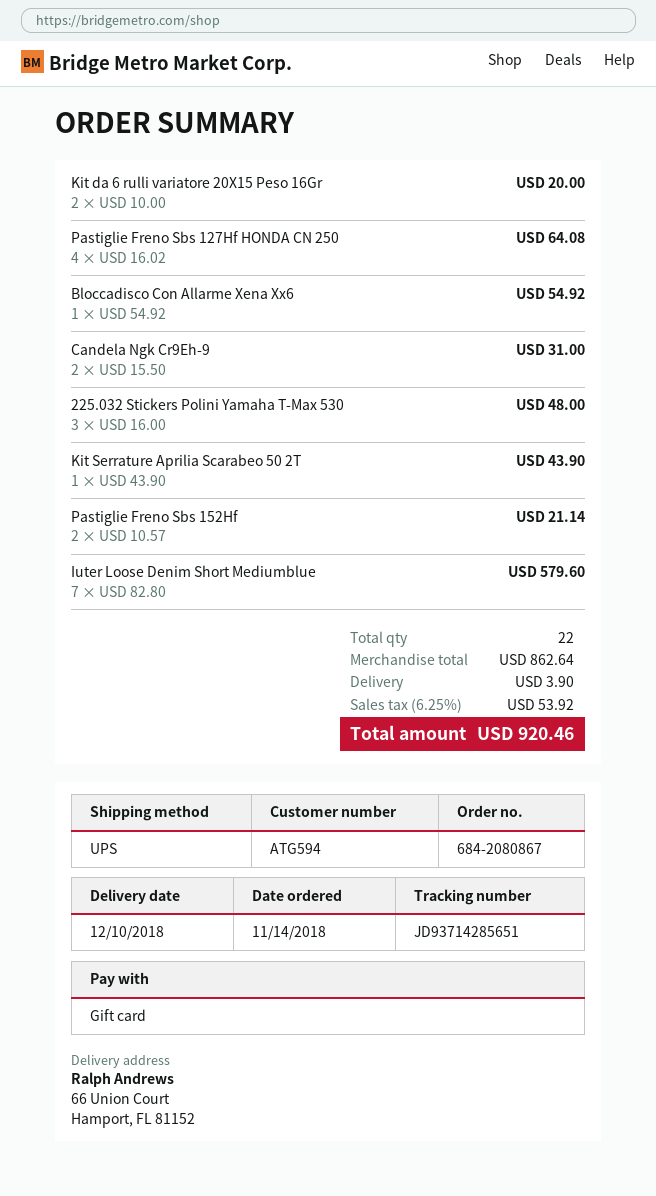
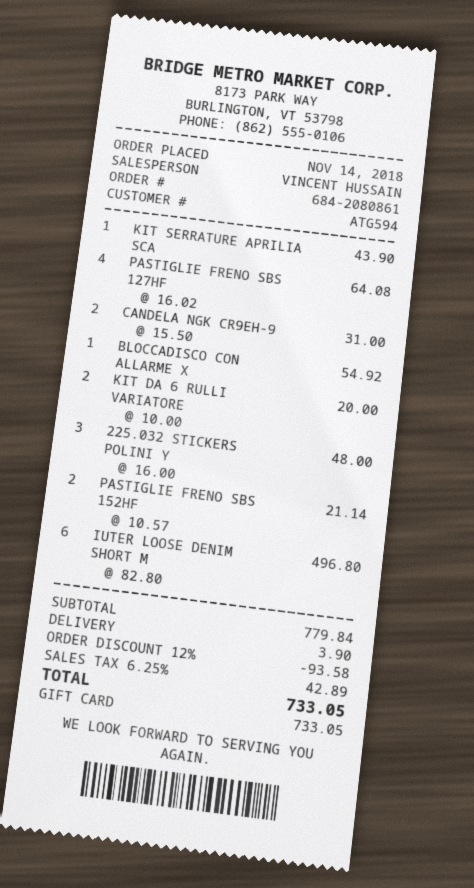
order number: 684-2080867 -> 684-2080861
Iuter Loose Denim Short Mediumblue: 7 x 82.80 = 579.60 -> 6 x 82.80 = 496.80
subtotal: 862.64 -> 779.84
discount: none -> 12% = 93.58
tax: 6.25% = 53.92 -> 6.25% = 42.89
total: 920.46 -> 733.05

